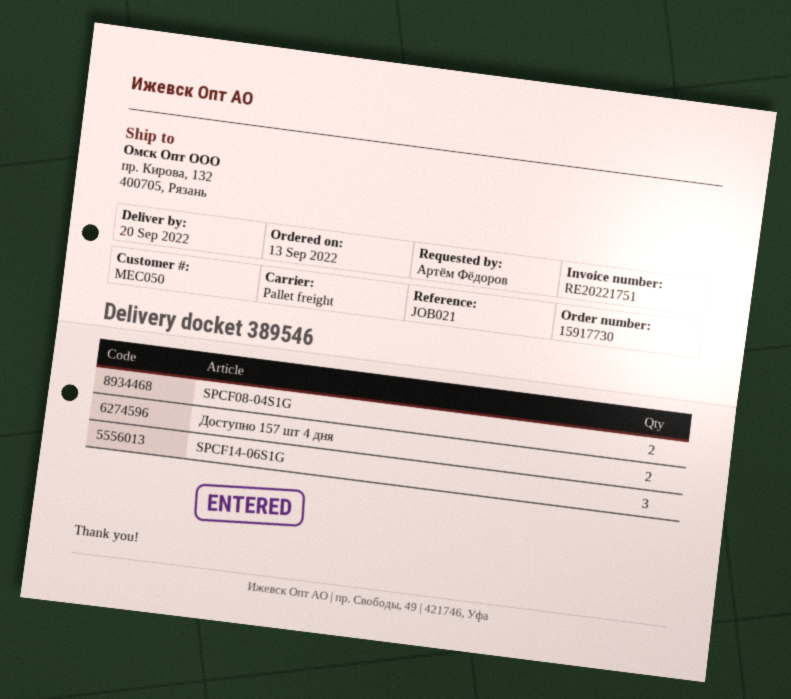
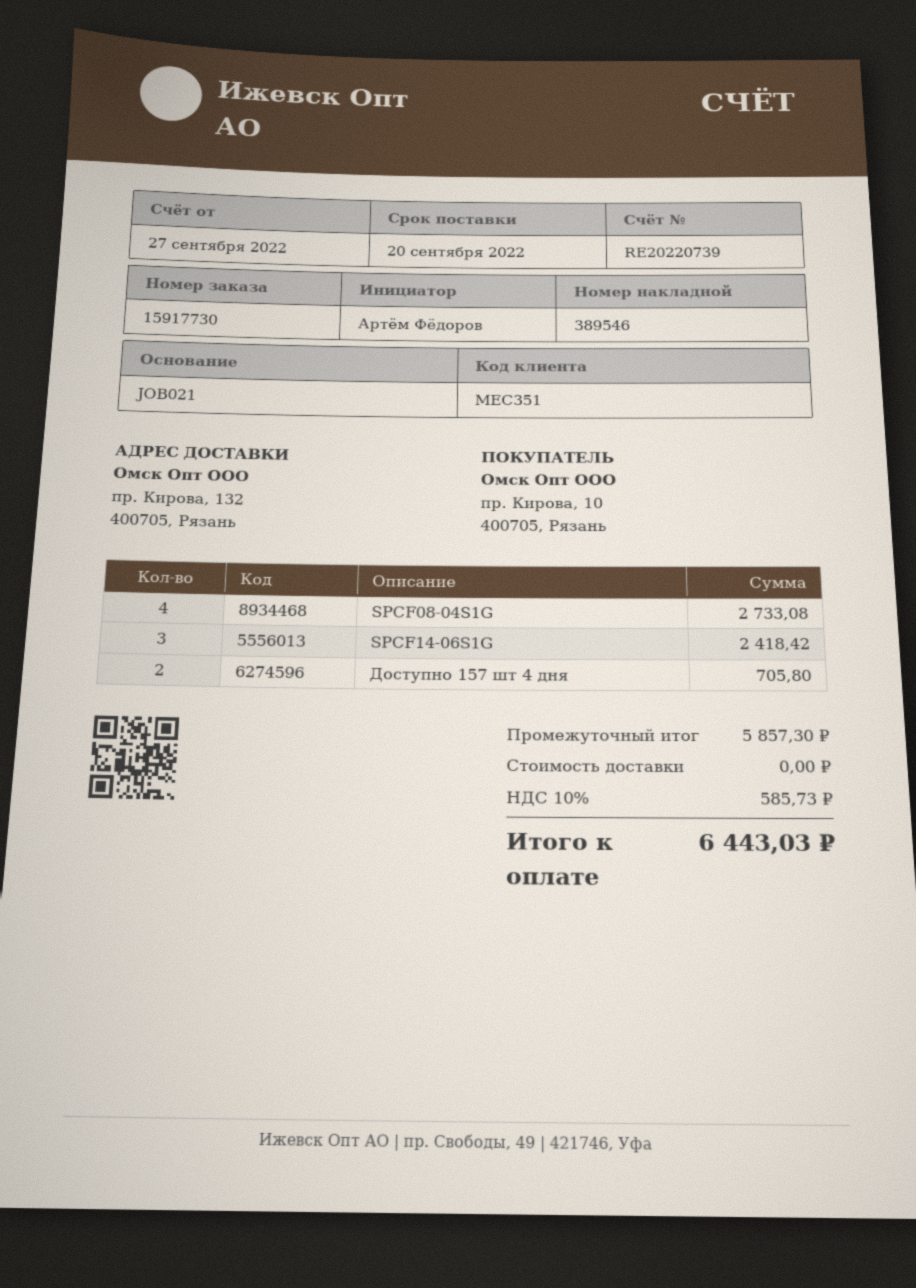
invoice number: RE20221751 -> RE20220739
customer number: MEC050 -> MEC351
SPCF08-04S1G: 2 -> 4

